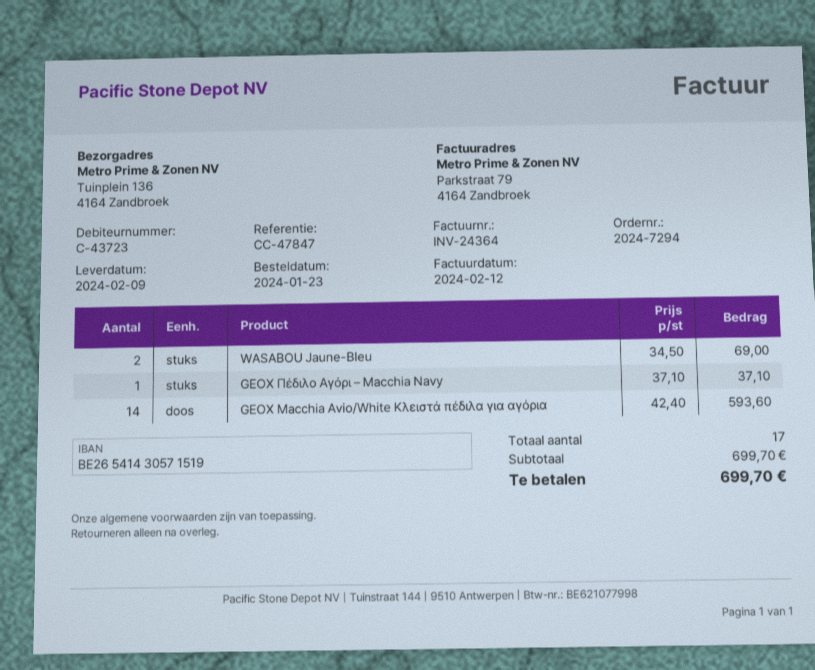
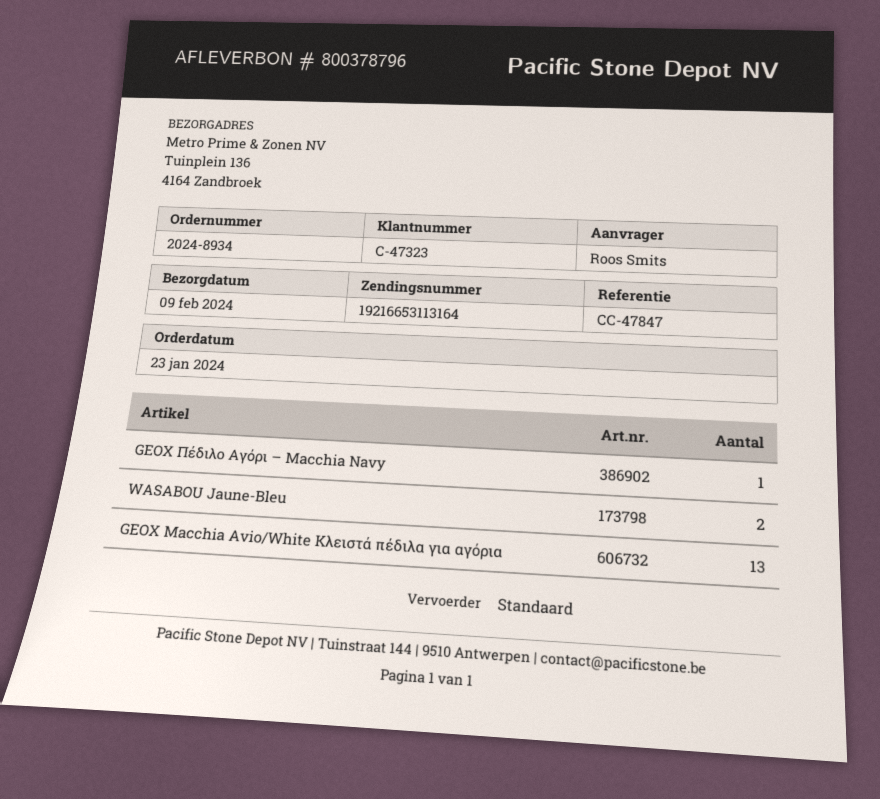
order number: 2024-7294 -> 2024-8934
customer number: C-43723 -> C-47323
GEOX Macchia Avio/White Κλειστά πέδιλα για αγόρια: 14 -> 13

